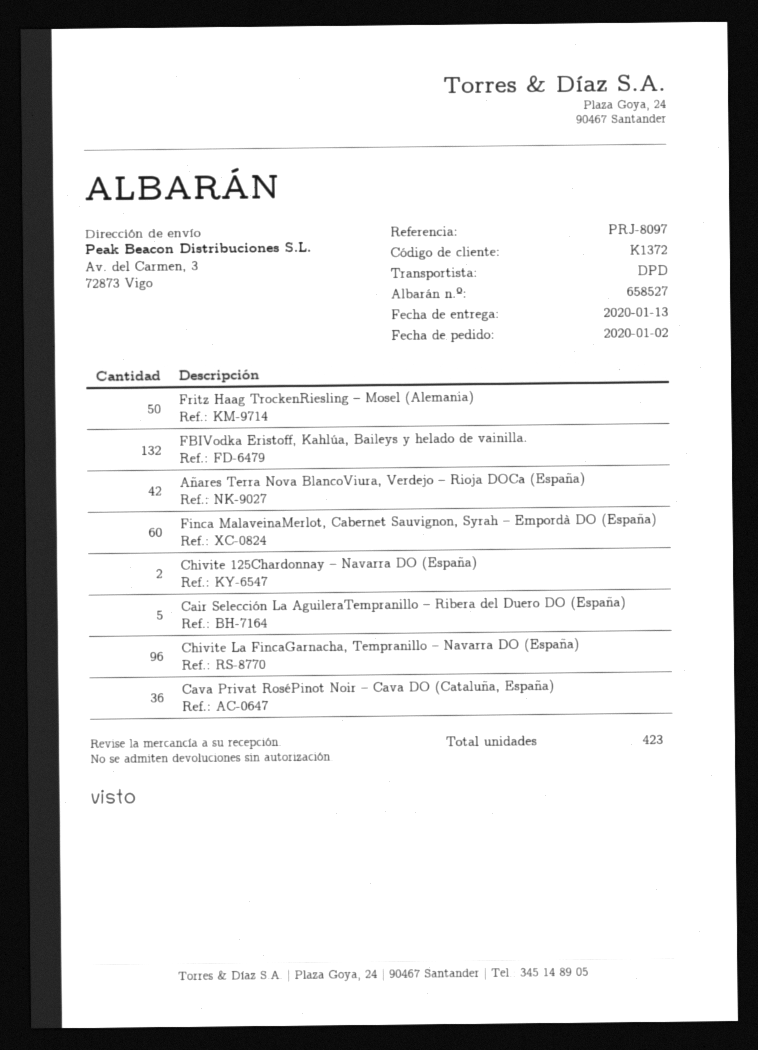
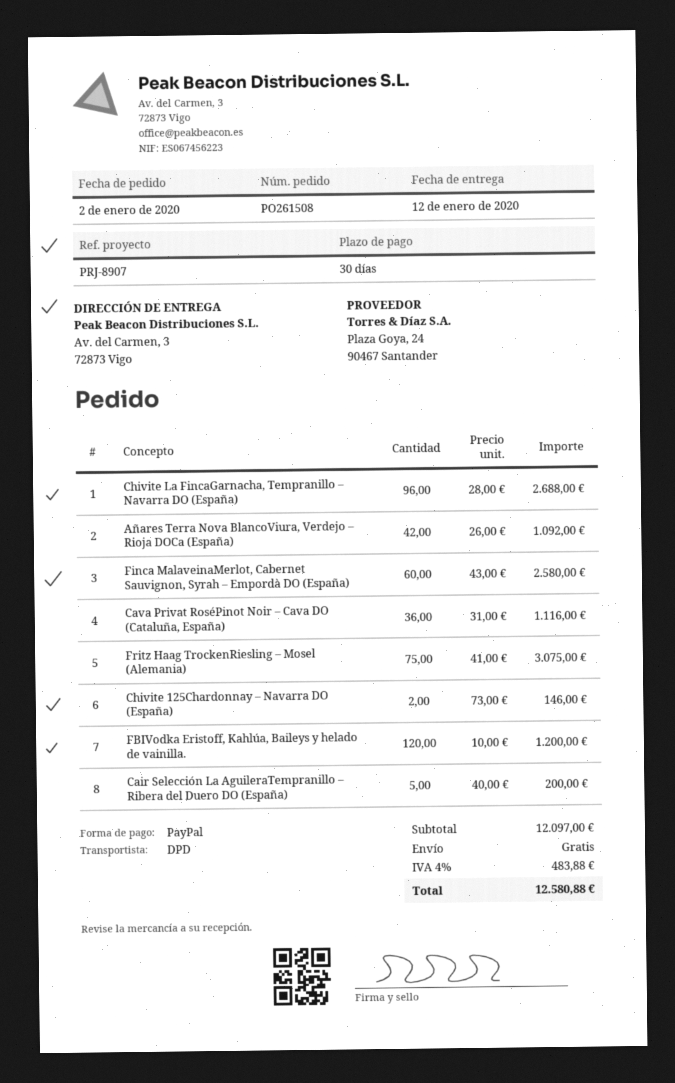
delivery date: 2020-01-13 -> 2020-01-12
reference: PRJ-8097 -> PRJ-8907
Fritz Haag TrockenRiesling – Mosel (Alemania): 50 -> 75
FBIVodka Eristoff, Kahlúa, Baileys y helado de vainilla.: 132 -> 120

